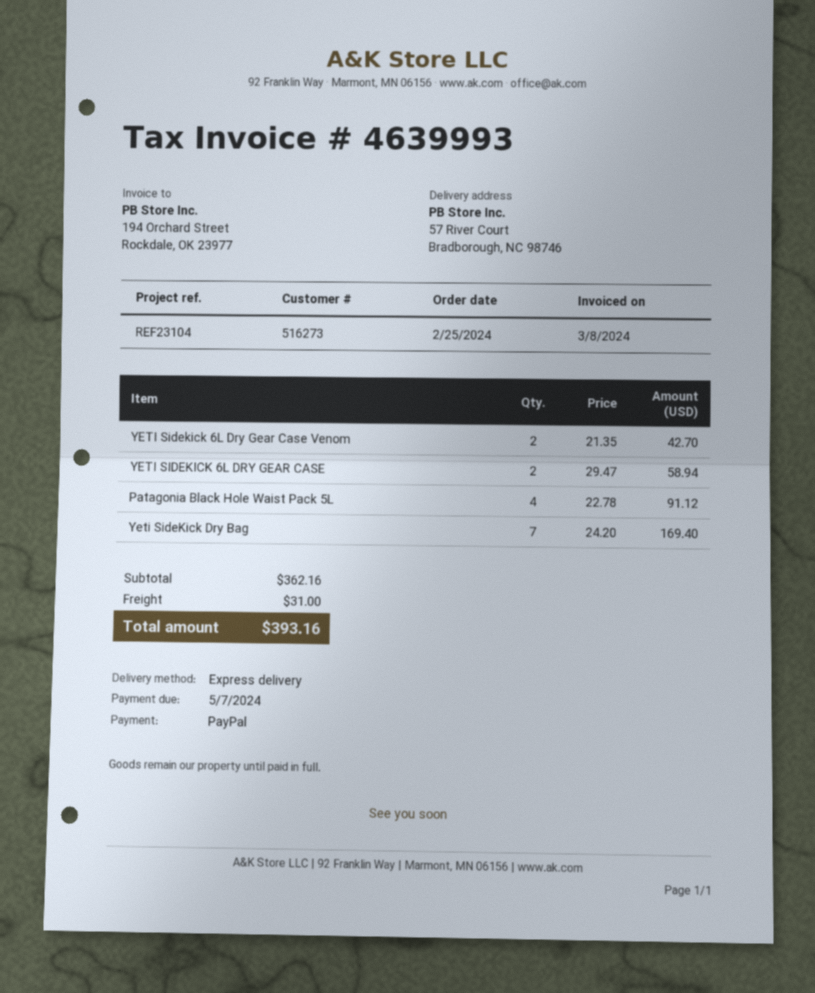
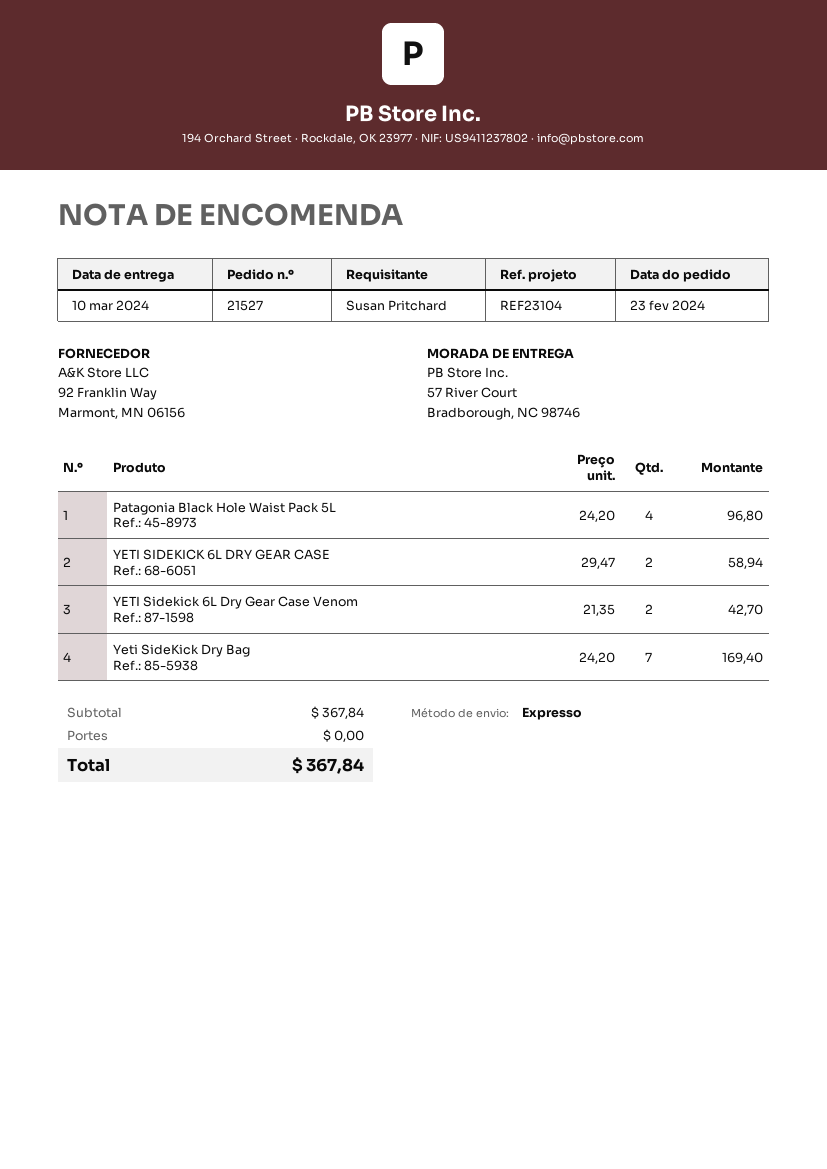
order date: 2024-02-25 -> 2024-02-23
Patagonia Black Hole Waist Pack 5L: 4 x 22.78 = 91.12 -> 4 x 24.20 = 96.80
subtotal: 362.16 -> 367.84
shipping: 31.00 -> 0.00
total: 393.16 -> 367.84

